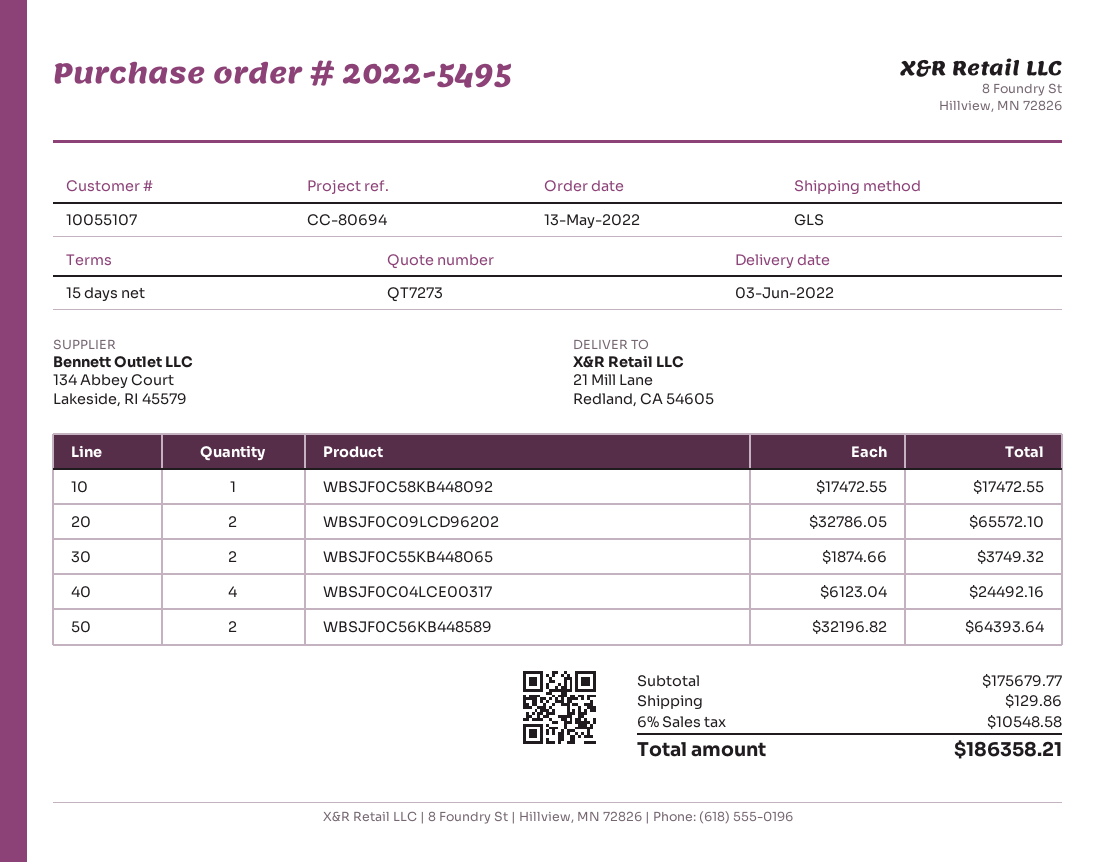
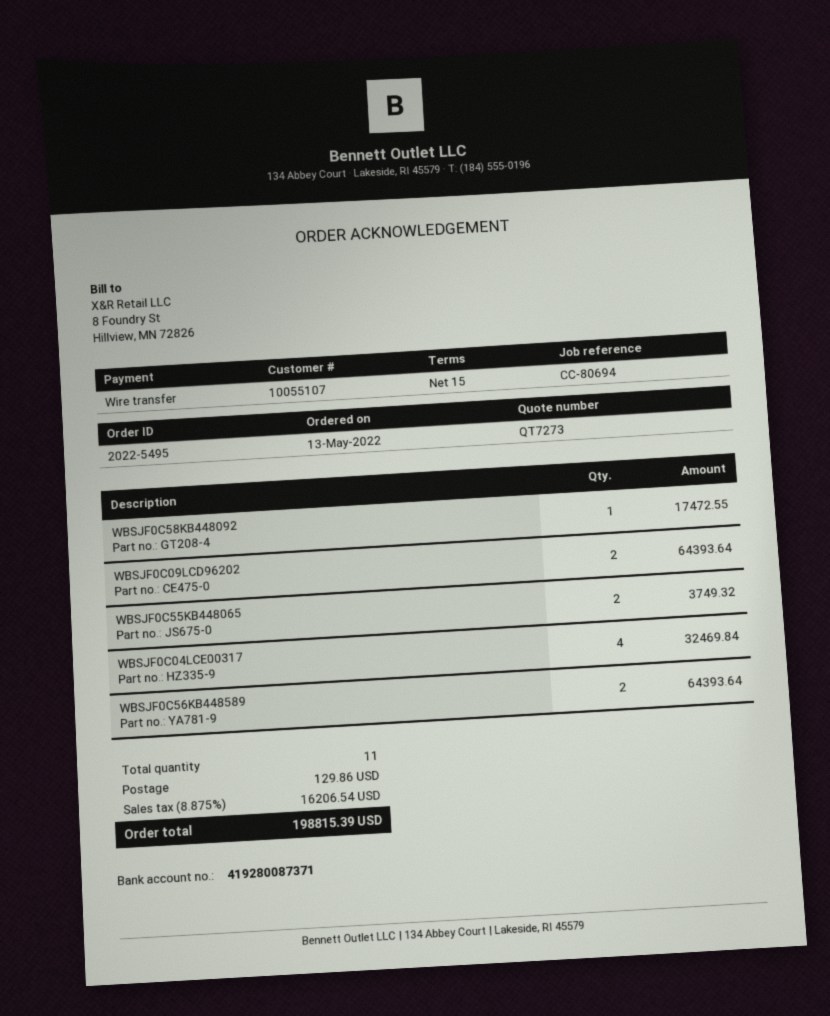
WBSJF0C09LCD96202: 2 for 65572.10 -> 2 for 64393.64
WBSJF0C04LCE00317: 4 for 24492.16 -> 4 for 32469.84
tax: 6% = 10548.58 -> 8.875% = 16206.54
total: 186358.21 -> 198815.39

